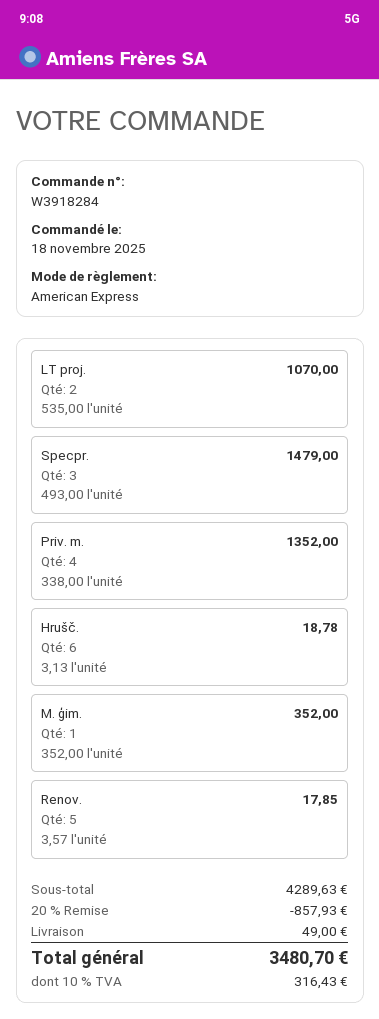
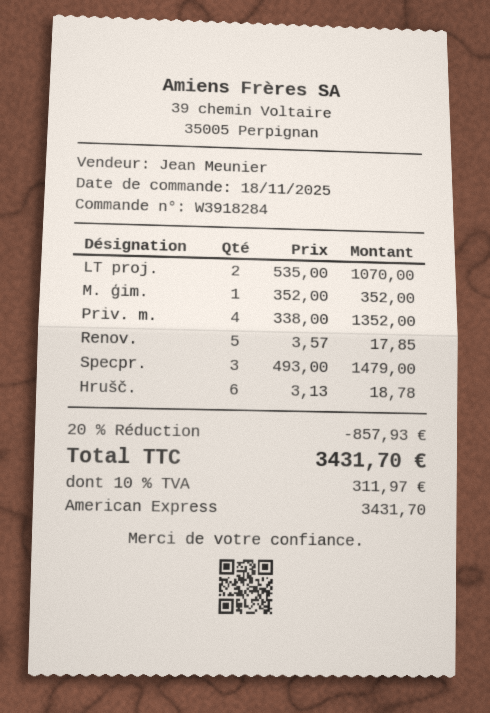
shipping: 49.00 -> none
tax: 10% = 316.43 -> 10% = 311.97
total: 3480.70 -> 3431.70

